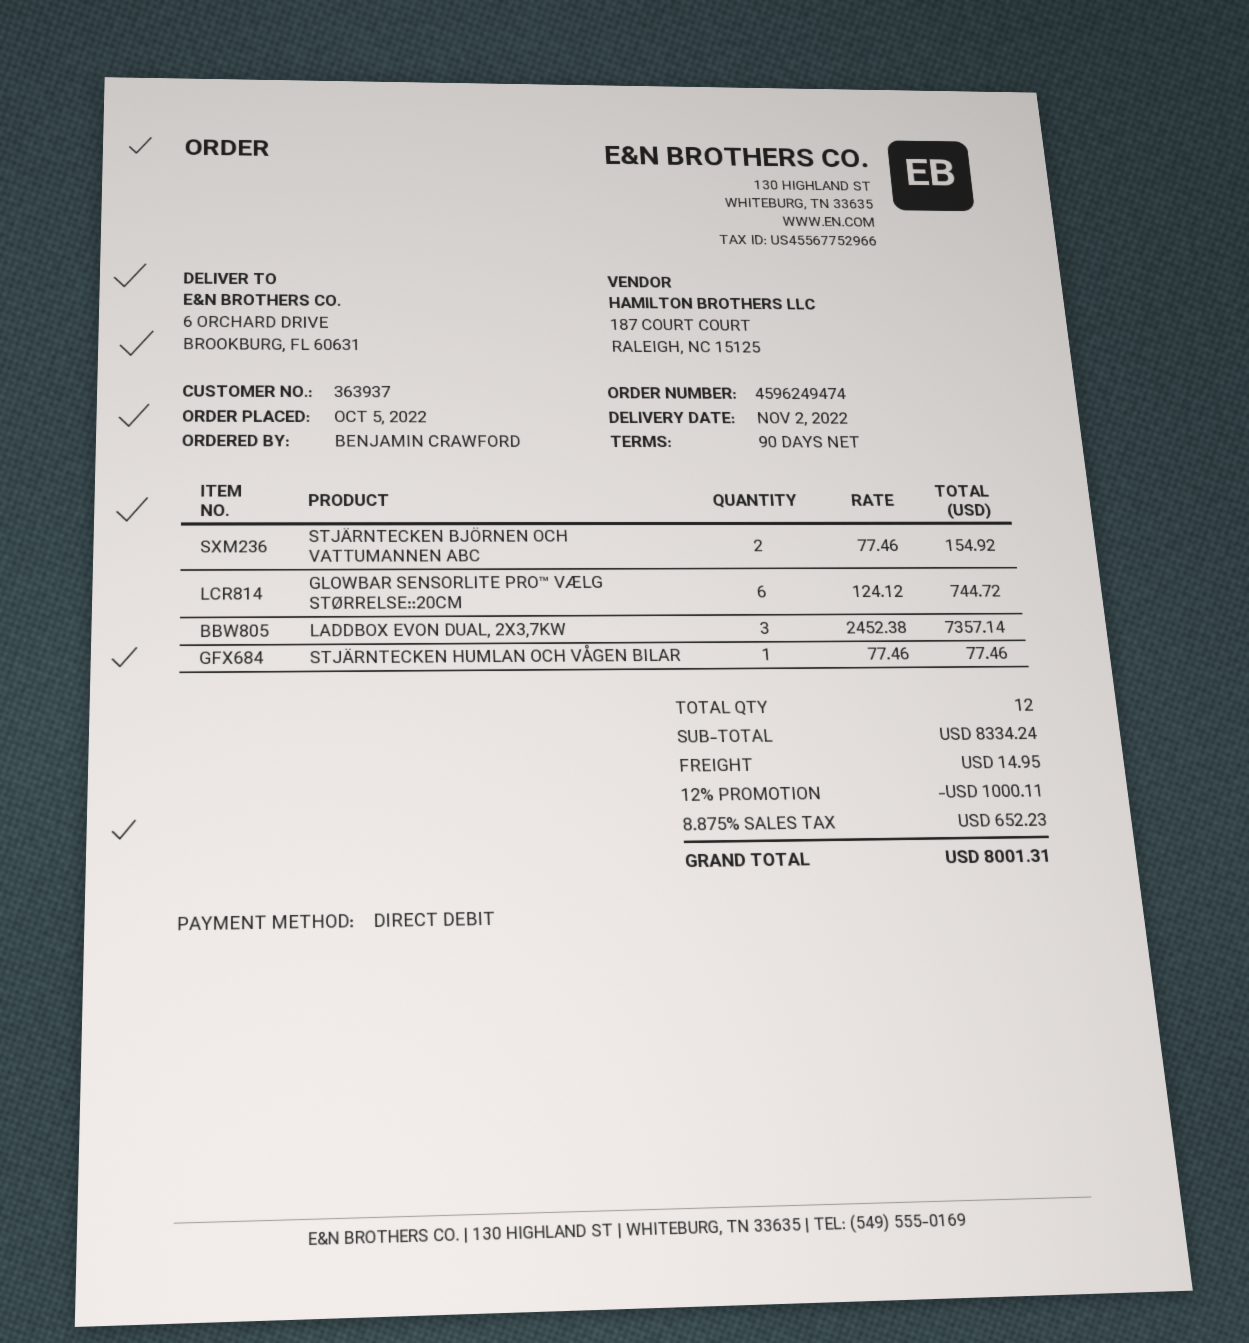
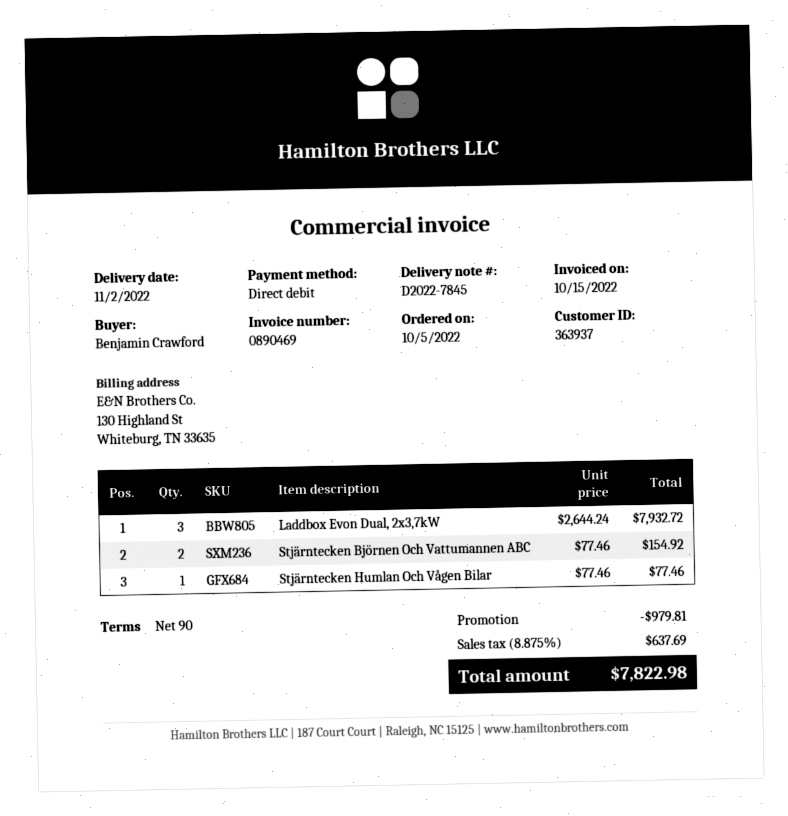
GLOWBAR SENSORLITE PRO™ VÆLG STØRRELSE::20CM: 6 x 124.12 = 744.72 -> none
LADDBOX EVON DUAL, 2X3,7KW: 3 x 2452.38 = 7357.14 -> 3 x 2644.24 = 7932.72
discount: 1000.11 -> 979.81
shipping: 14.95 -> none
tax: 8.875% = 652.23 -> 8.875% = 637.69
total: 8001.31 -> 7822.98

